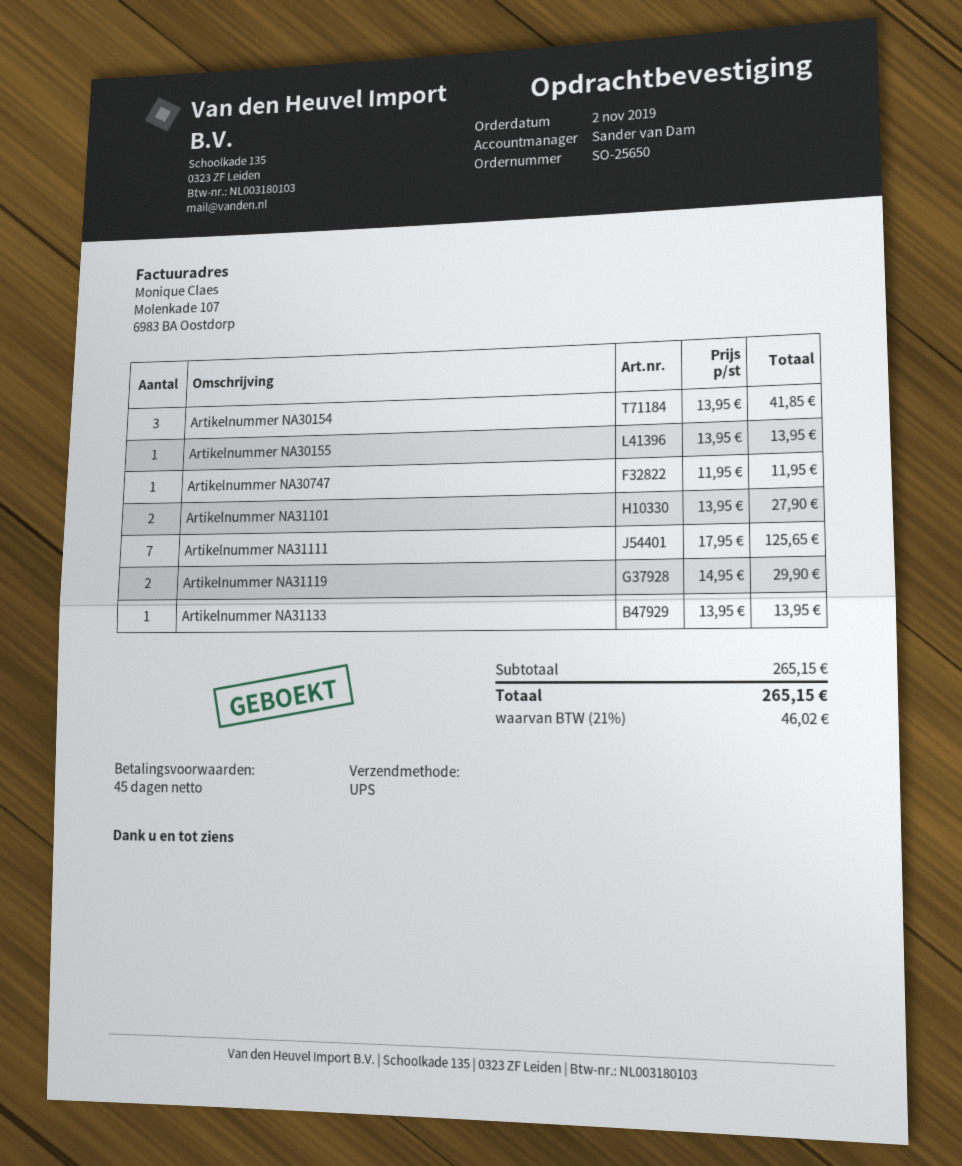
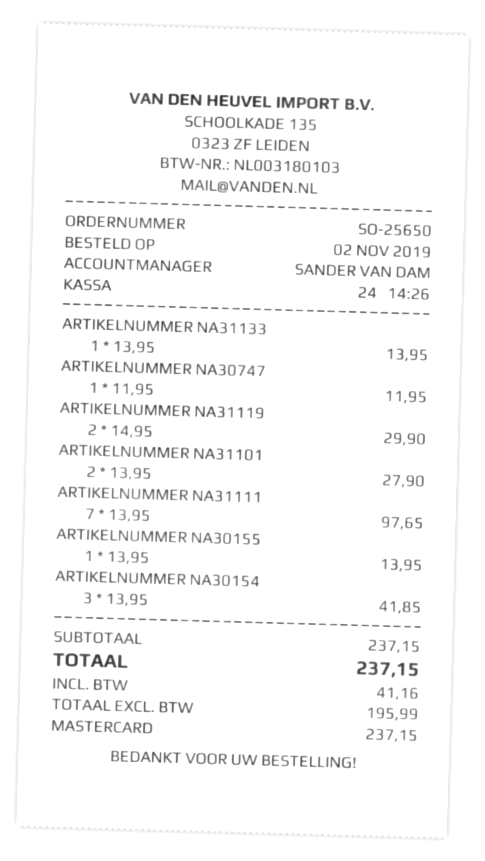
Artikelnummer NA31111: 7 x 17.95 = 125.65 -> 7 x 13.95 = 97.65
subtotal: 265.15 -> 237.15
tax: 46.02 -> 41.16
total: 265.15 -> 237.15

